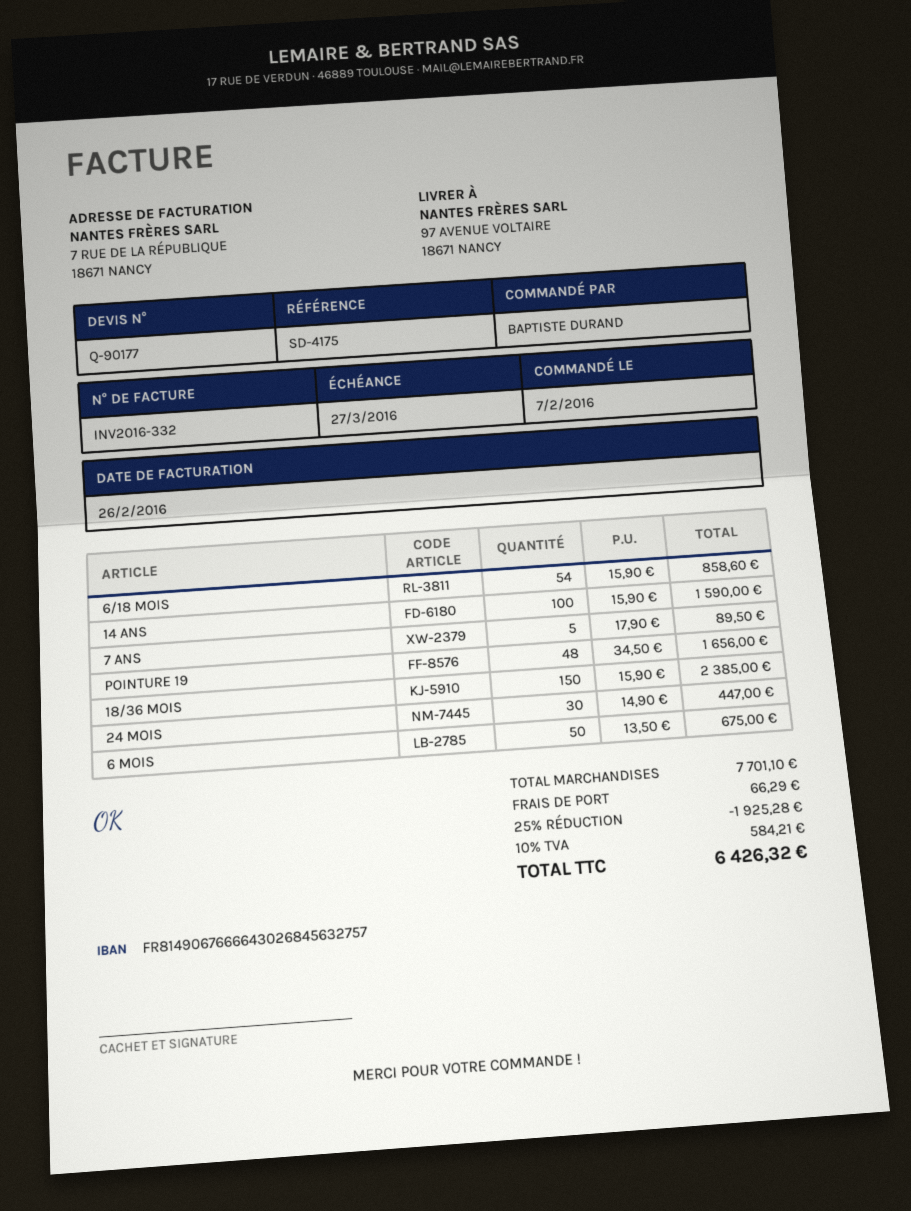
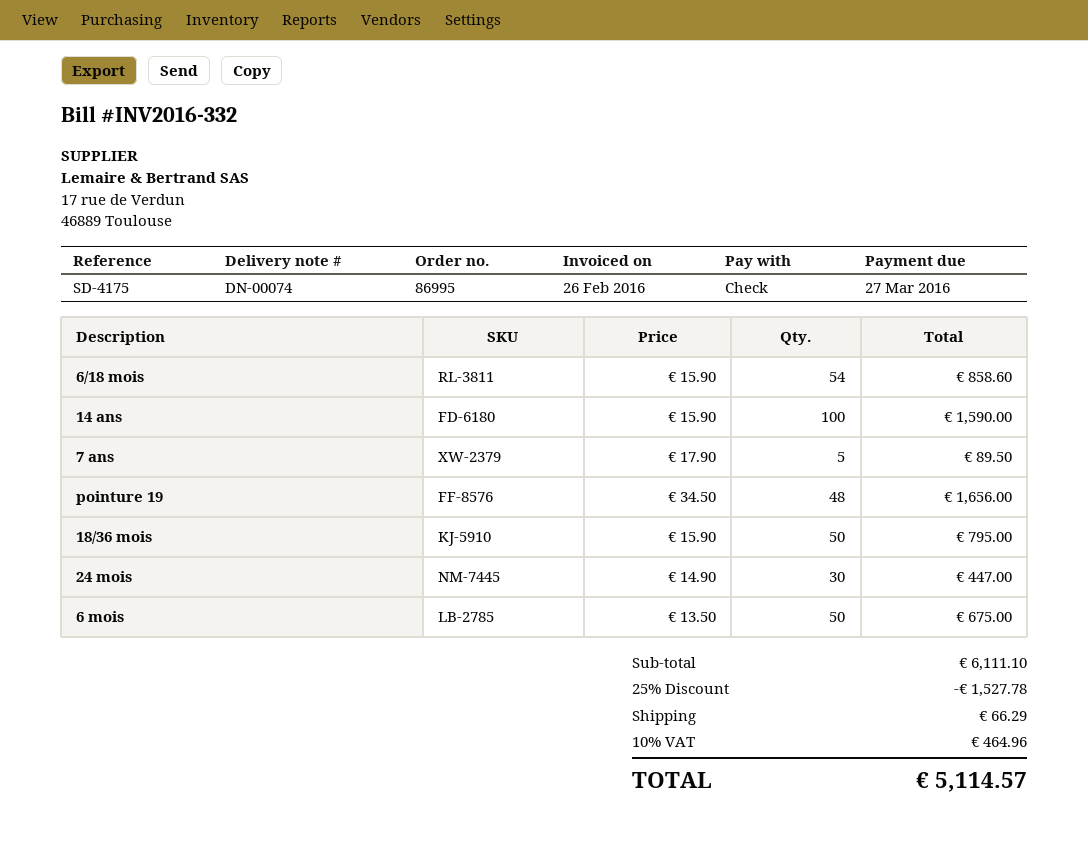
18/36 MOIS: 150 x 15.90 = 2385.00 -> 50 x 15.90 = 795.00
subtotal: 7701.10 -> 6111.10
discount: 25% = 1925.28 -> 25% = 1527.78
tax: 10% = 584.21 -> 10% = 464.96
total: 6426.32 -> 5114.57

